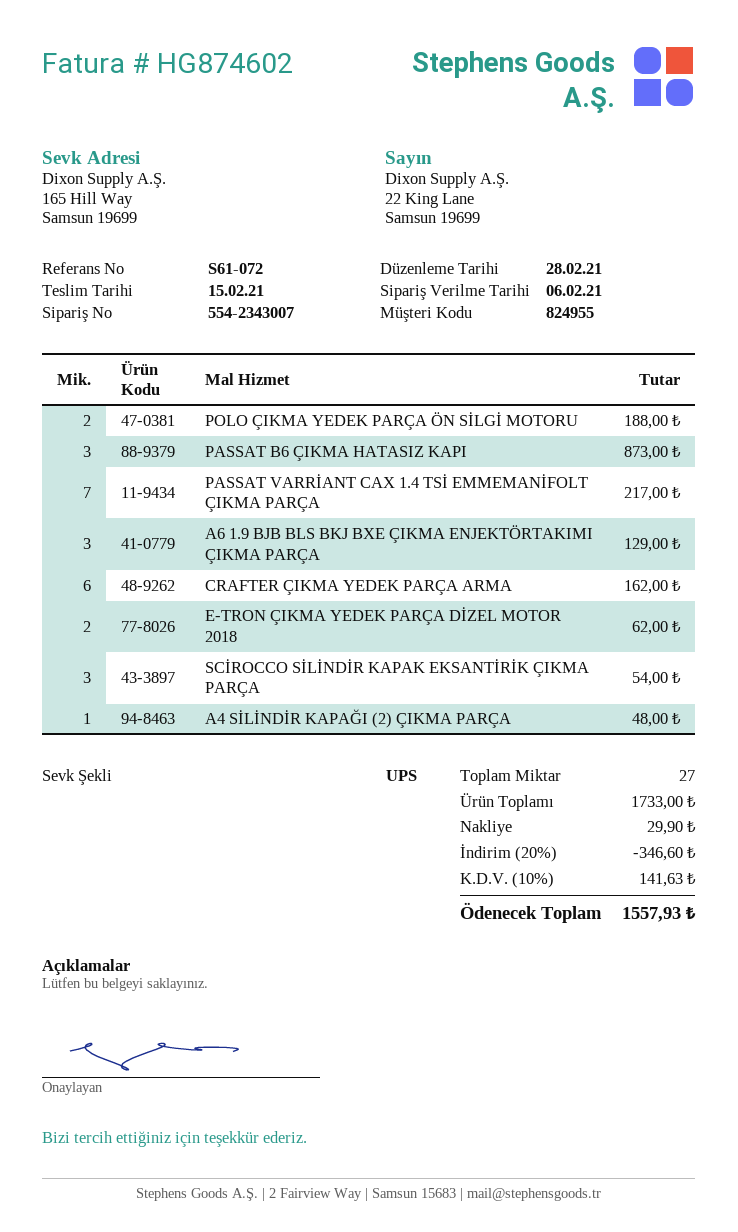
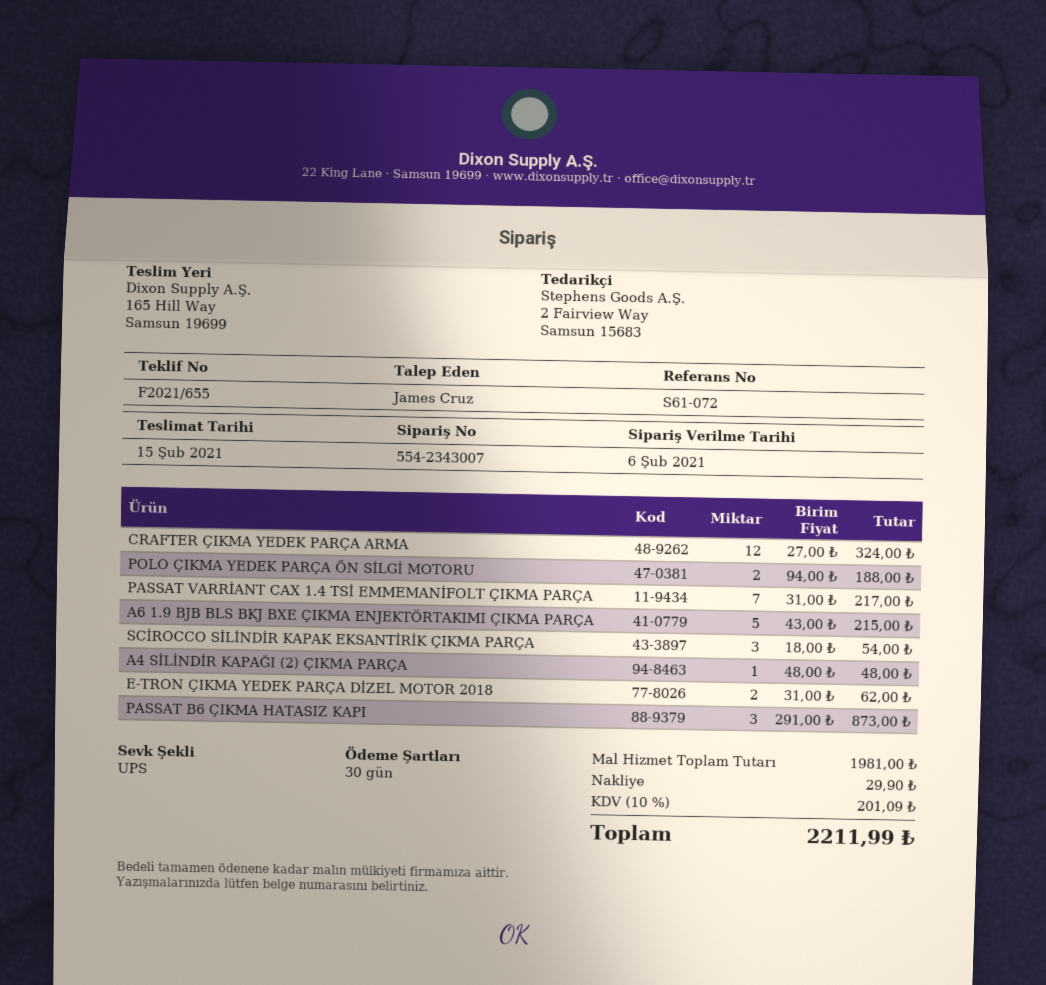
A6 1.9 BJB BLS BKJ BXE ÇIKMA ENJEKTÖRTAKIMI ÇIKMA PARÇA: 3 for 129.00 -> 5 for 215.00
CRAFTER ÇIKMA YEDEK PARÇA ARMA: 6 for 162.00 -> 12 for 324.00
subtotal: 1733.00 -> 1981.00
discount: 20% = 346.60 -> none
tax: 10% = 141.63 -> 10% = 201.09
total: 1557.93 -> 2211.99

